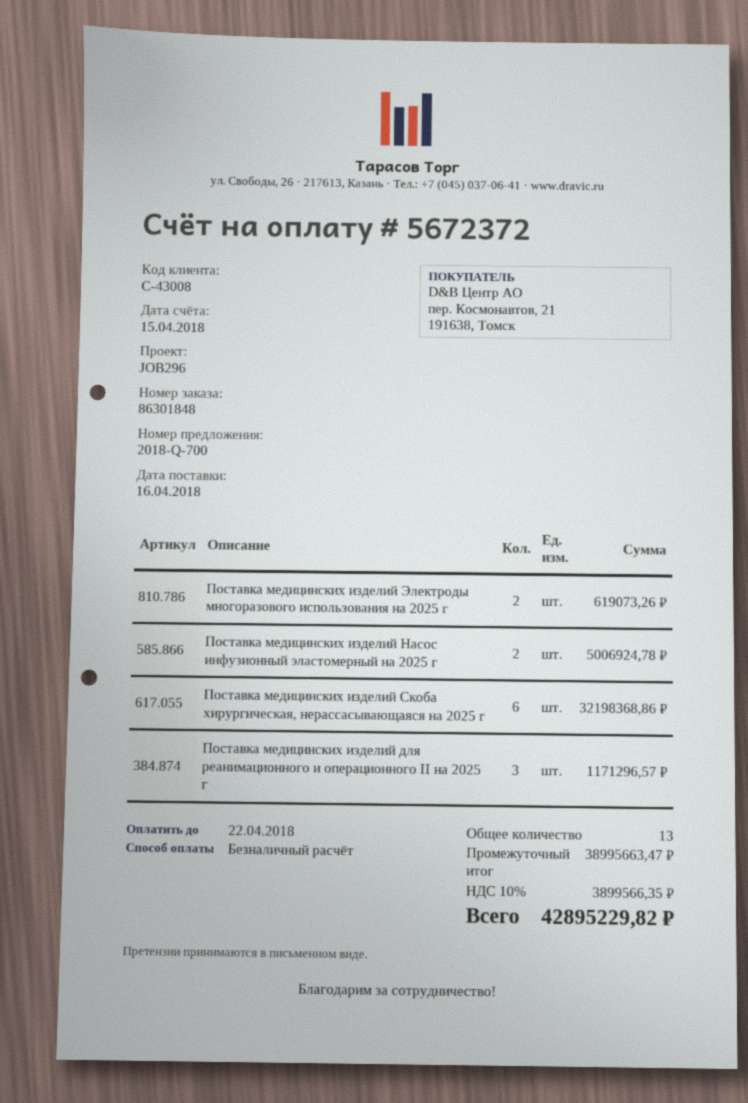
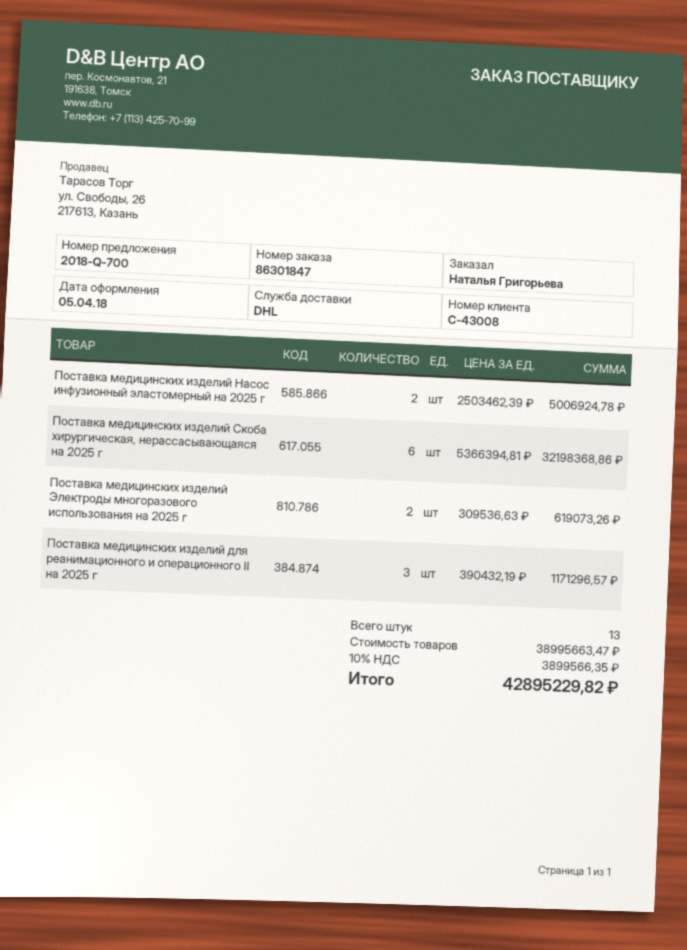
order number: 86301848 -> 86301847

